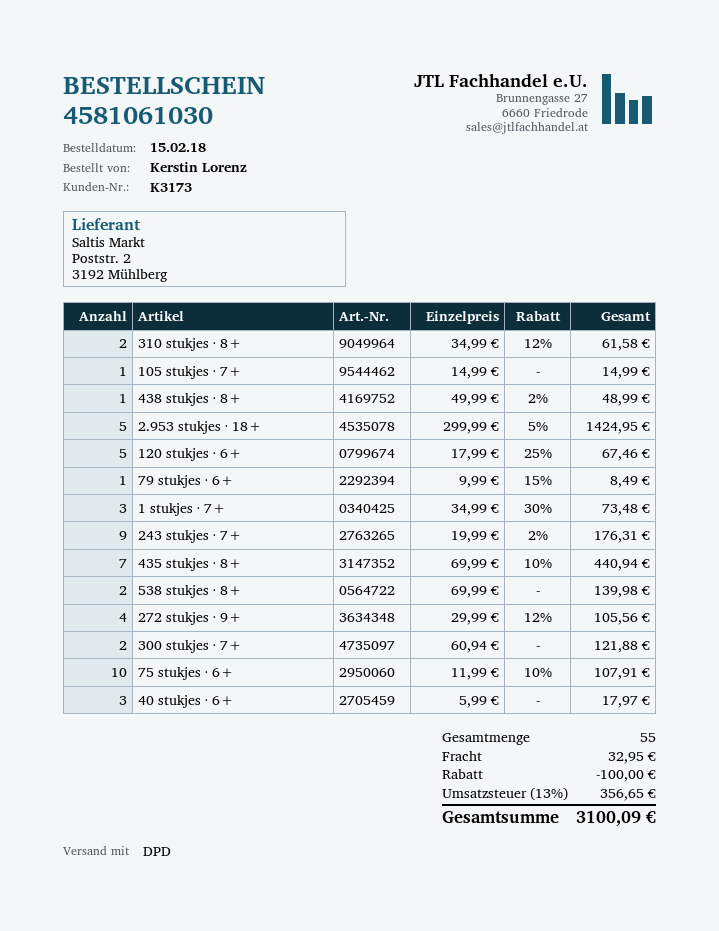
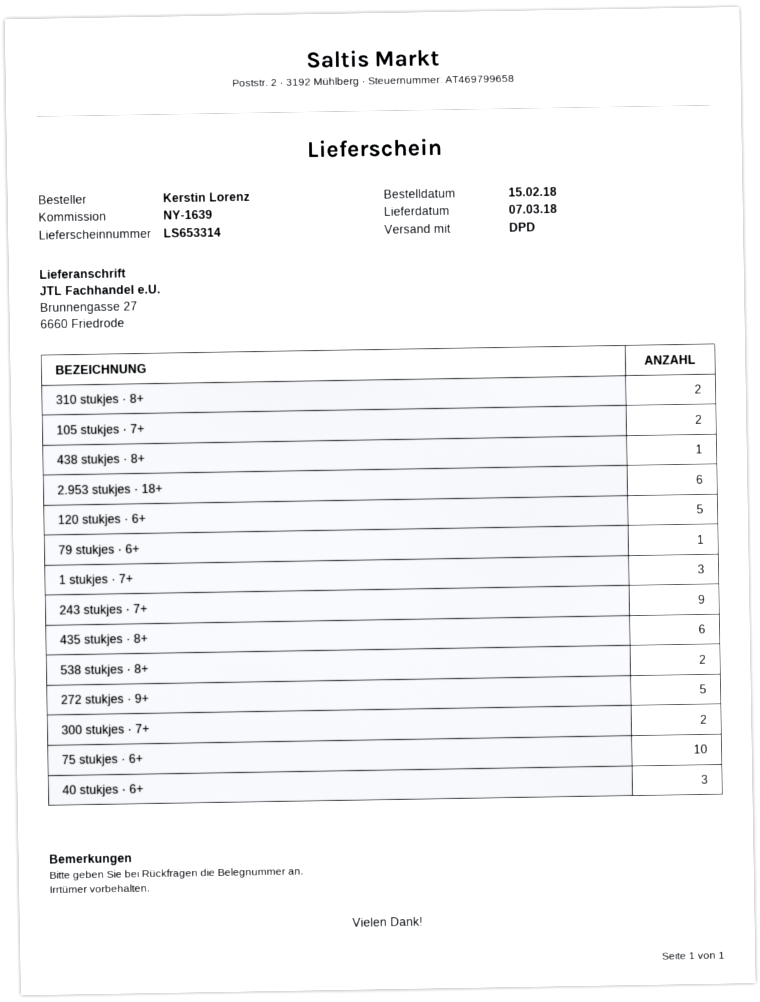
105 stukjes · 7+: 1 -> 2
2.953 stukjes · 18+: 5 -> 6
435 stukjes · 8+: 7 -> 6
272 stukjes · 9+: 4 -> 5

